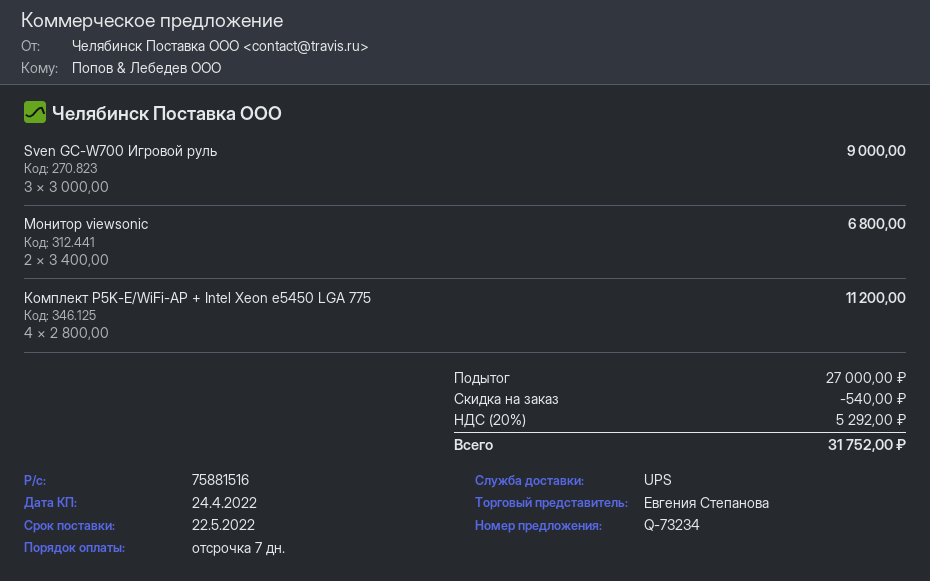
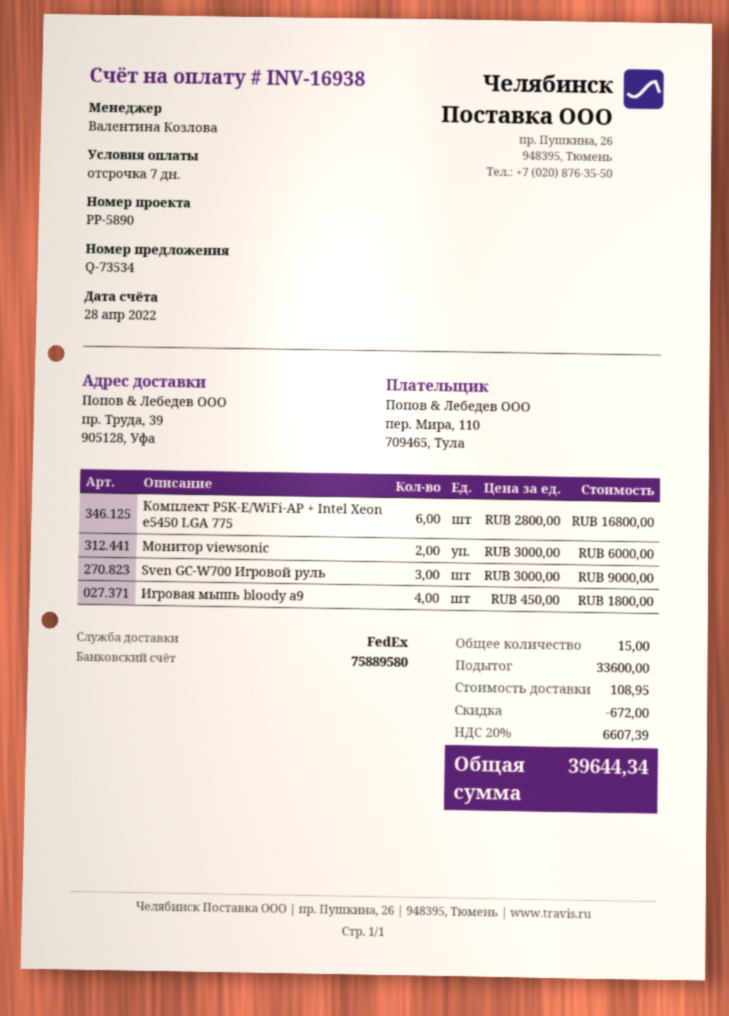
quote number: Q-73234 -> Q-73534
sales rep: Евгения Степанова -> Валентина Козлова
bank account: 75881516 -> 75889580
shipping method: UPS -> FedEx
Монитор viewsonic: 2 x 3400.00 = 6800.00 -> 2 x 3000.00 = 6000.00
Комплект P5K-E/WiFi-AP + Intel Xeon e5450 LGA 775: 4 x 2800.00 = 11200.00 -> 6 x 2800.00 = 16800.00
Игровая мышь bloody a9: none -> 4 x 450.00 = 1800.00
subtotal: 27000.00 -> 33600.00
discount: 540.00 -> 672.00
shipping: none -> 108.95
tax: 20% = 5292.00 -> 20% = 6607.39
total: 31752.00 -> 39644.34

